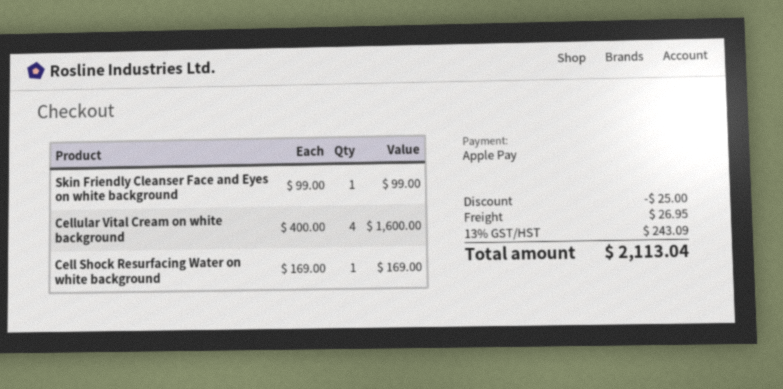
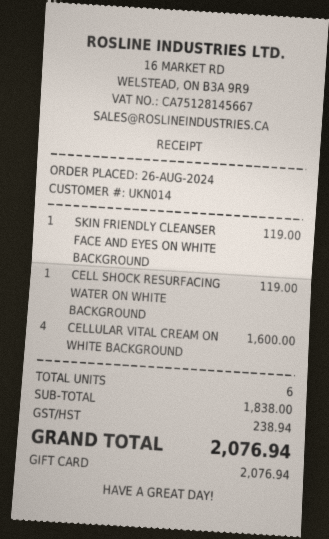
payment method: Apple Pay -> gift card
Skin Friendly Cleanser Face and Eyes on white background: 1 for 99.00 -> 1 for 119.00
Cell Shock Resurfacing Water on white background: 1 for 169.00 -> 1 for 119.00
discount: 25.00 -> none
shipping: 26.95 -> none
tax: 243.09 -> 238.94
total: 2113.04 -> 2076.94

